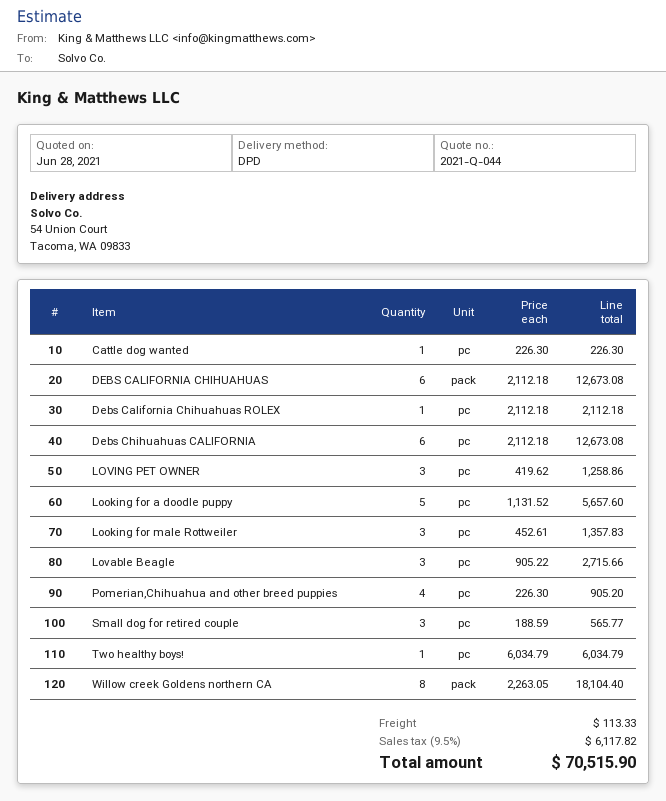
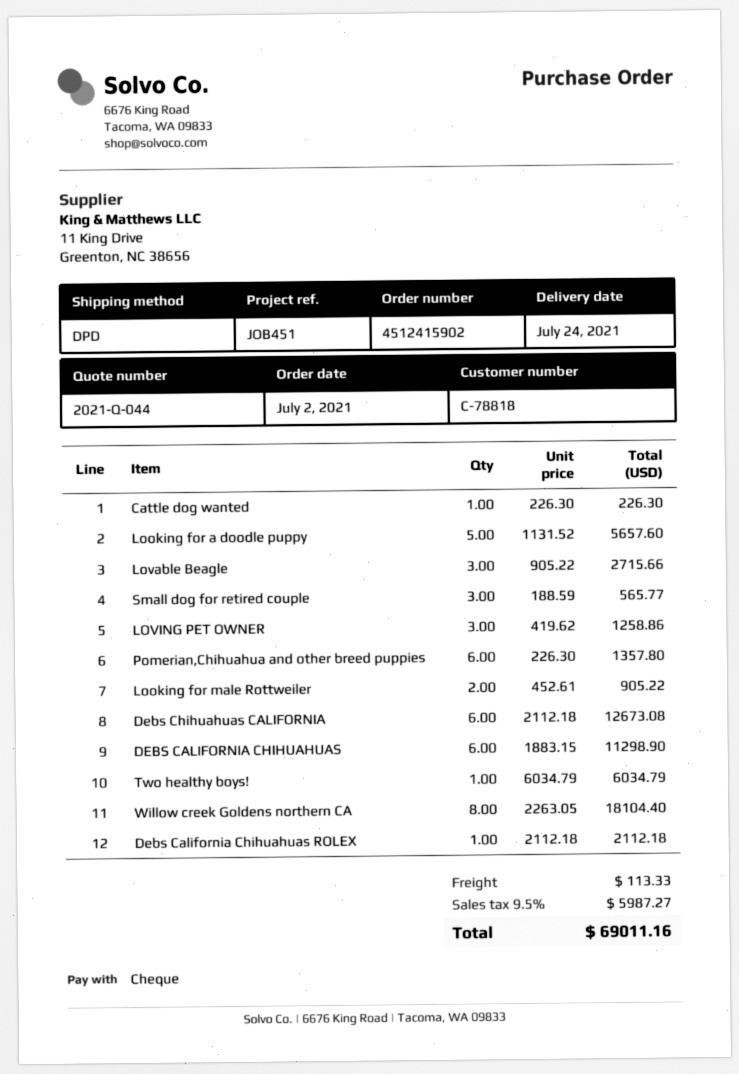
DEBS CALIFORNIA CHIHUAHUAS: 6 x 2112.18 = 12673.08 -> 6 x 1883.15 = 11298.90
Looking for male Rottweiler: 3 x 452.61 = 1357.83 -> 2 x 452.61 = 905.22
Pomerian,Chihuahua and other breed puppies: 4 x 226.30 = 905.20 -> 6 x 226.30 = 1357.80
tax: 9.5% = 6117.82 -> 9.5% = 5987.27
total: 70515.90 -> 69011.16

